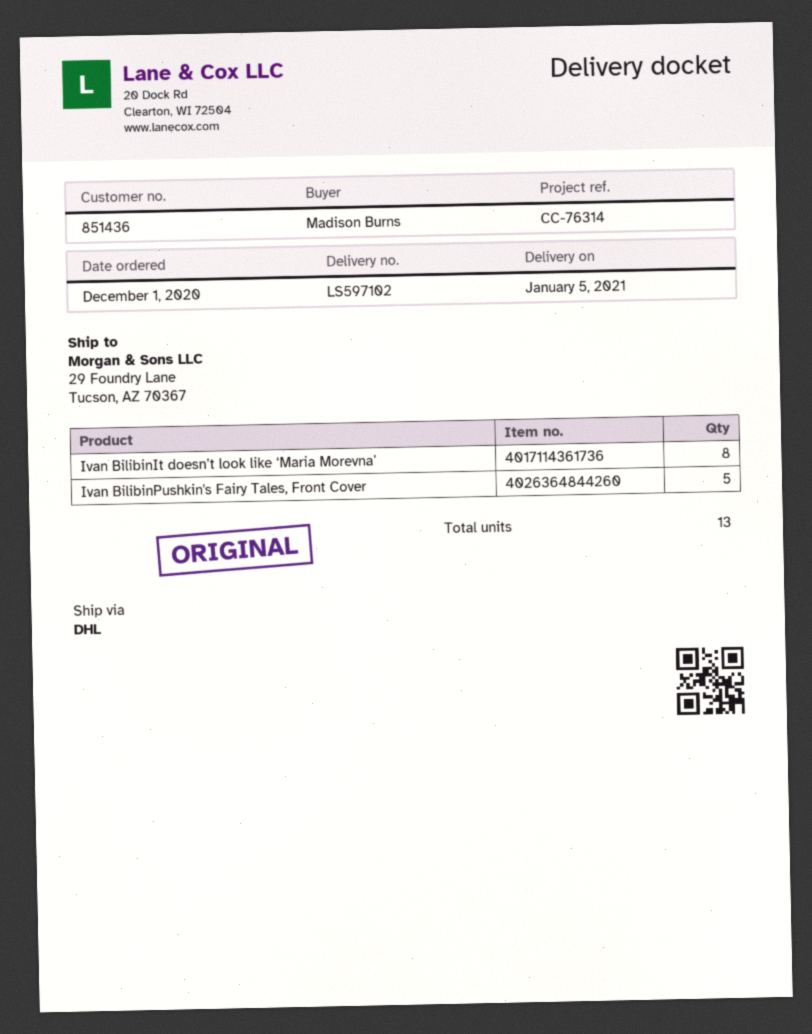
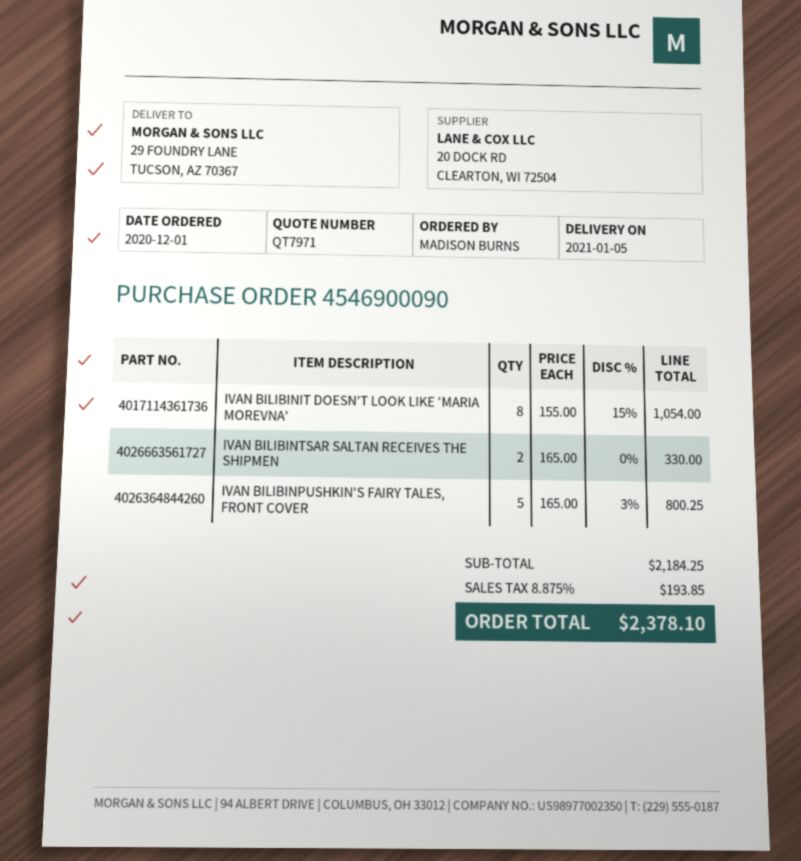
IVAN BILIBINTSAR SALTAN RECEIVES THE SHIPMEN: none -> 2

